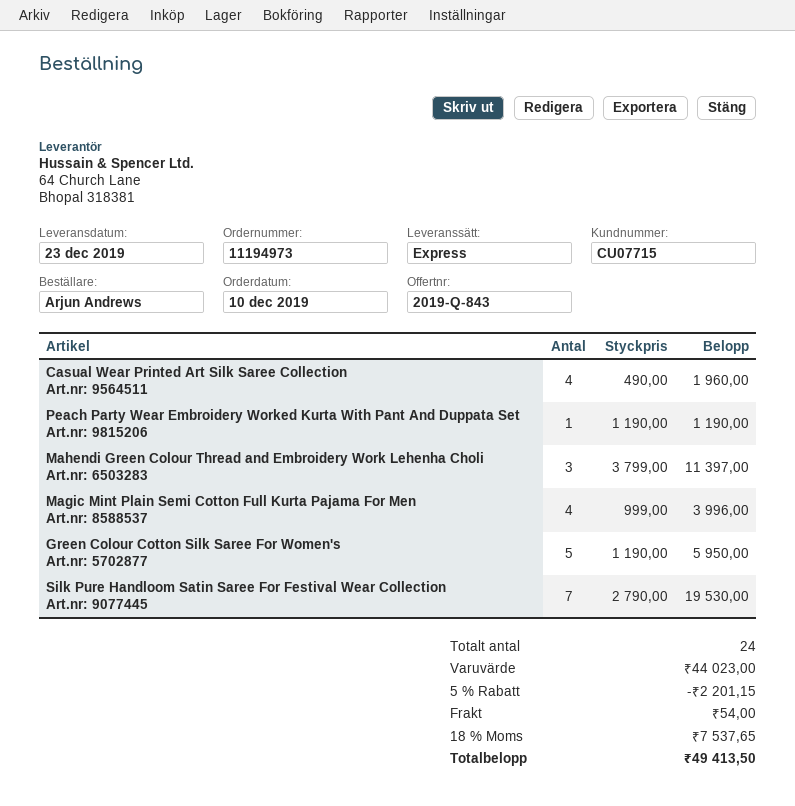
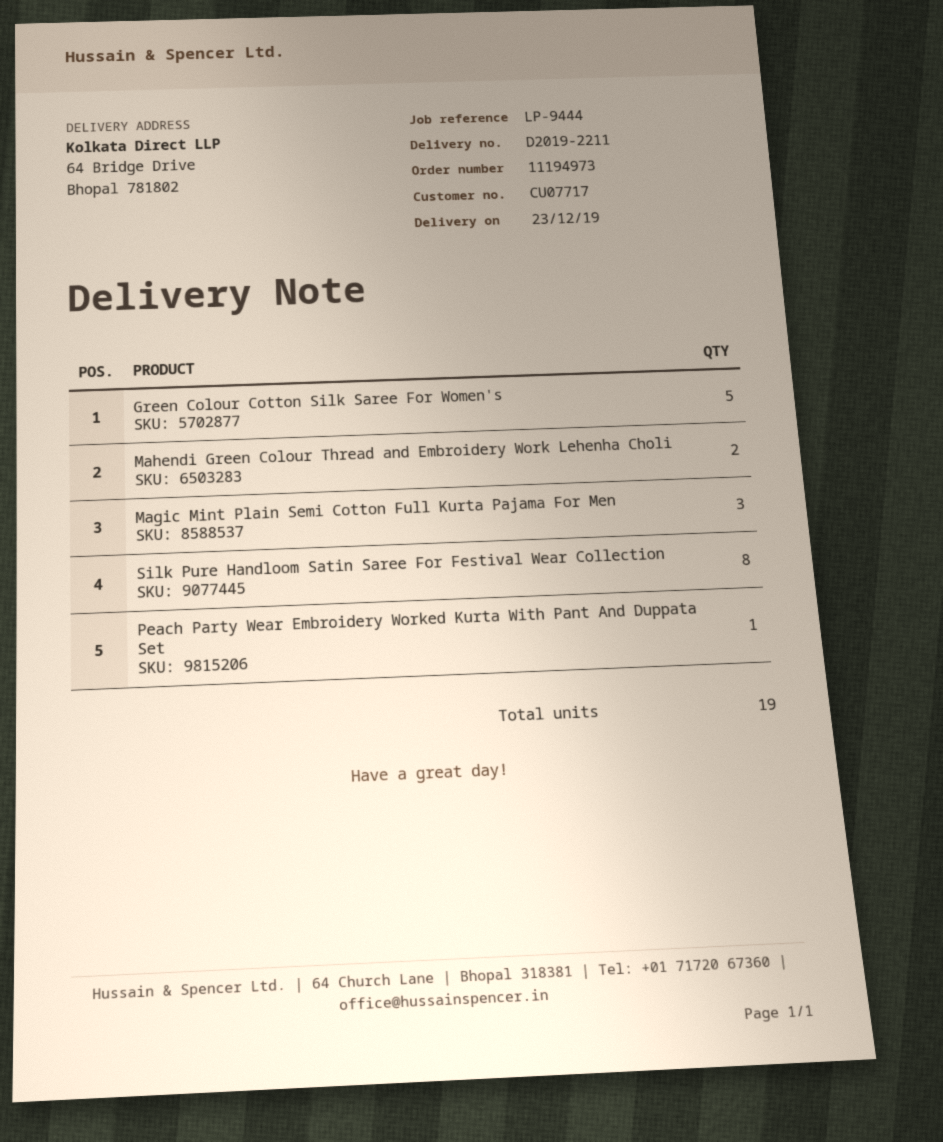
customer number: CU07715 -> CU07717
Casual Wear Printed Art Silk Saree Collection: 4 -> none
Mahendi Green Colour Thread and Embroidery Work Lehenha Choli: 3 -> 2
Magic Mint Plain Semi Cotton Full Kurta Pajama For Men: 4 -> 3
Silk Pure Handloom Satin Saree For Festival Wear Collection: 7 -> 8
total quantity: 24 -> 19

